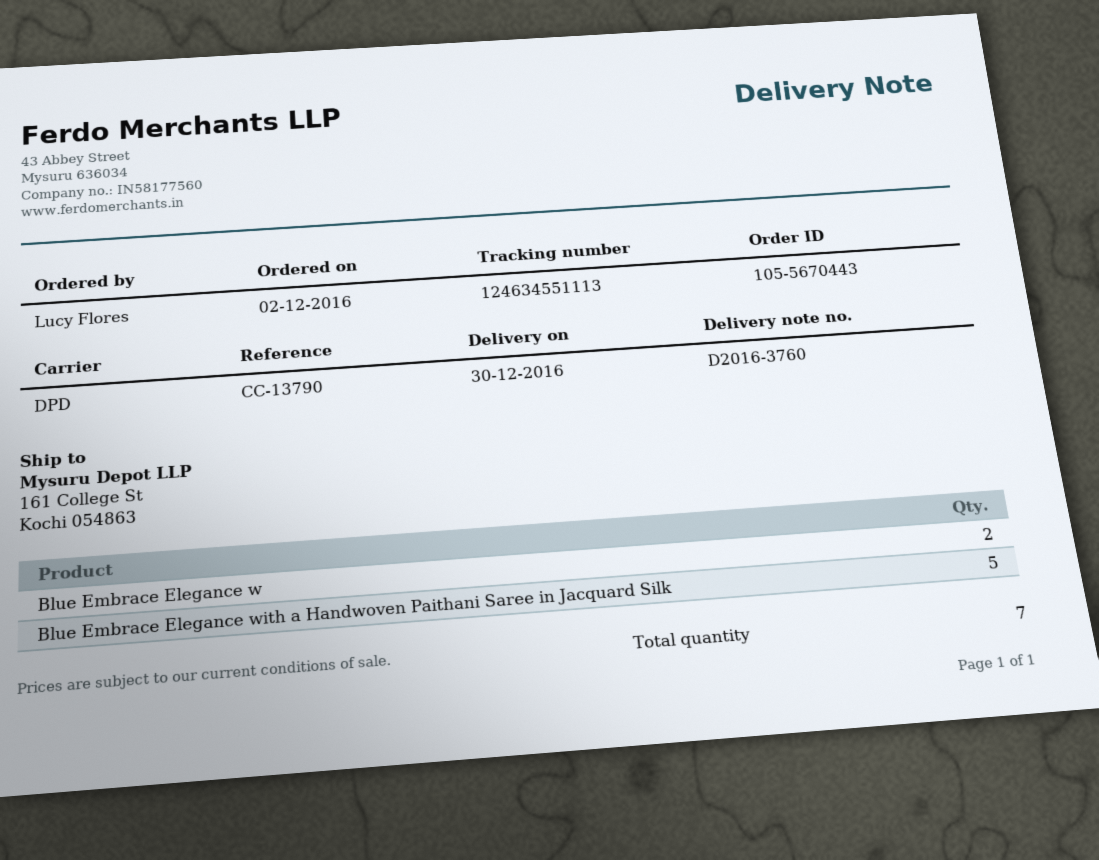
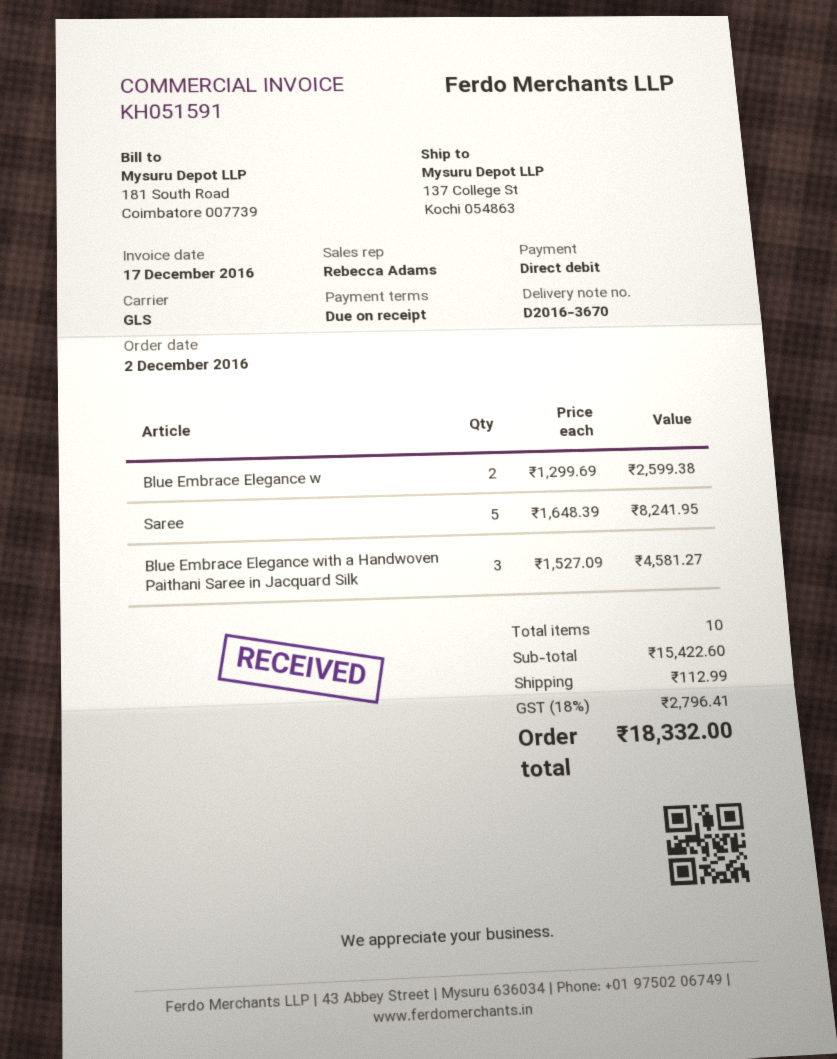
delivery note number: D2016-3760 -> D2016-3670
shipping method: DPD -> GLS
ship to: 161 College St, Kochi 054863 -> 137 College St, Kochi 054863
Blue Embrace Elegance with a Handwoven Paithani Saree in Jacquard Silk: 5 -> 3
Saree: none -> 5
total quantity: 7 -> 10

